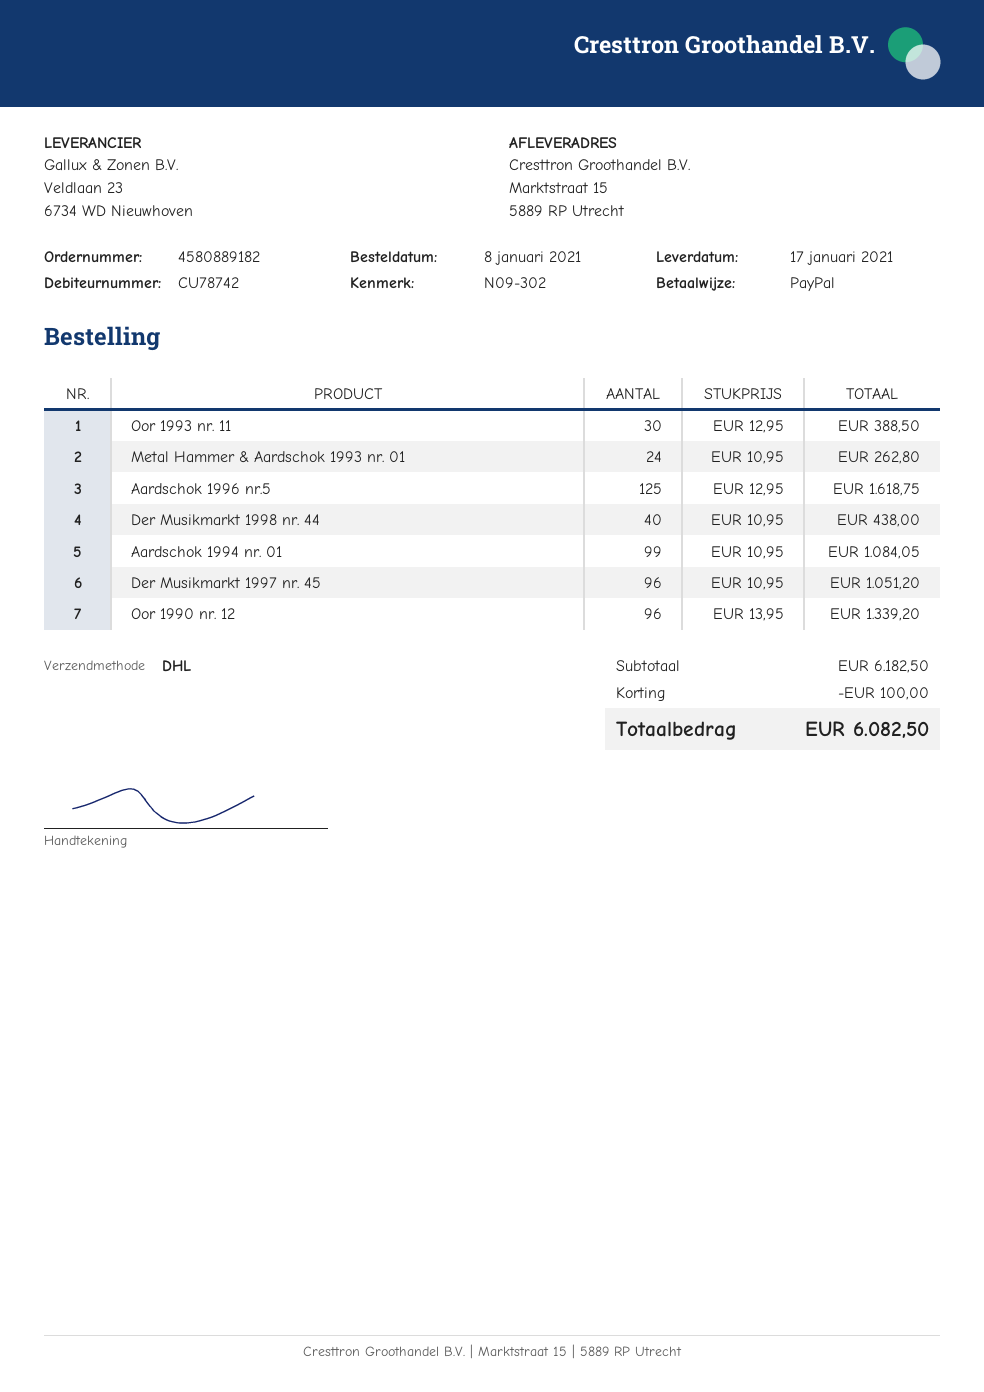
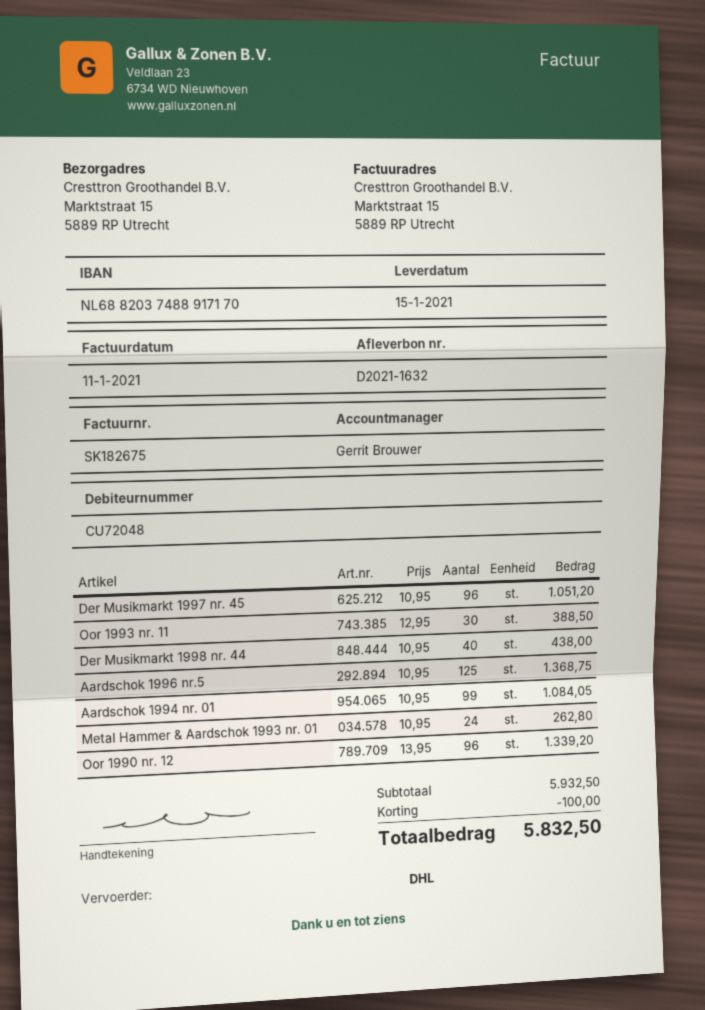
delivery date: 2021-01-17 -> 2021-01-15
customer number: CU78742 -> CU72048
Aardschok 1996 nr.5: 125 x 12.95 = 1618.75 -> 125 x 10.95 = 1368.75
subtotal: 6182.50 -> 5932.50
total: 6082.50 -> 5832.50

